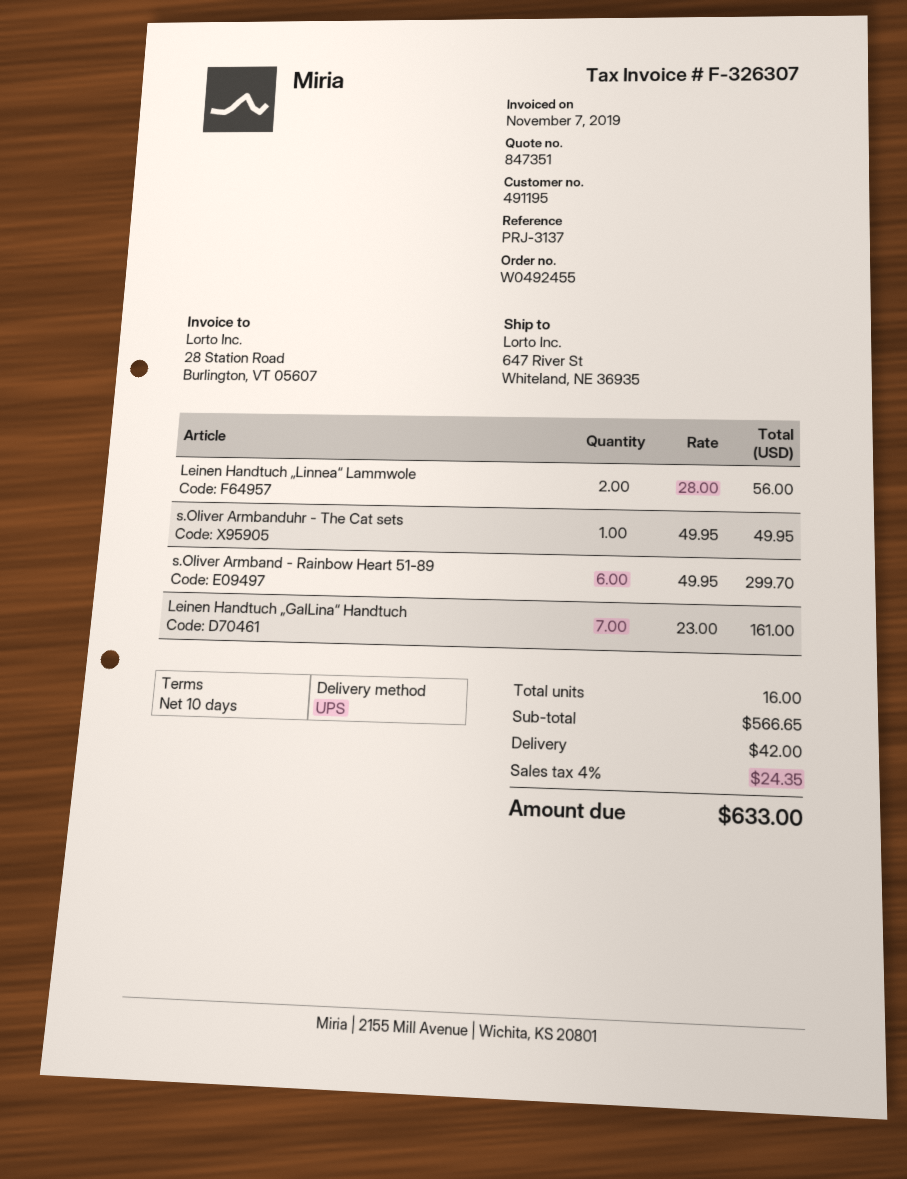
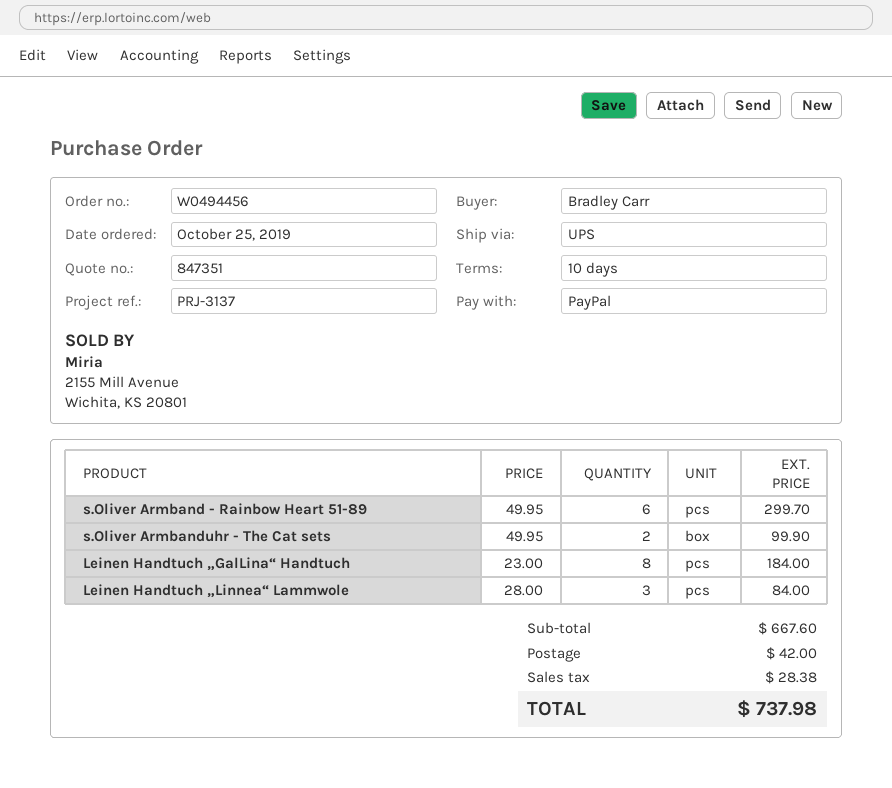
order number: W0492455 -> W0494456
Leinen Handtuch „Linnea“ Lammwole: 2 x 28.00 = 56.00 -> 3 x 28.00 = 84.00
s.Oliver Armbanduhr - The Cat sets: 1 x 49.95 = 49.95 -> 2 x 49.95 = 99.90
Leinen Handtuch „GalLina“ Handtuch: 7 x 23.00 = 161.00 -> 8 x 23.00 = 184.00
subtotal: 566.65 -> 667.60
tax: 24.35 -> 28.38
total: 633.00 -> 737.98

